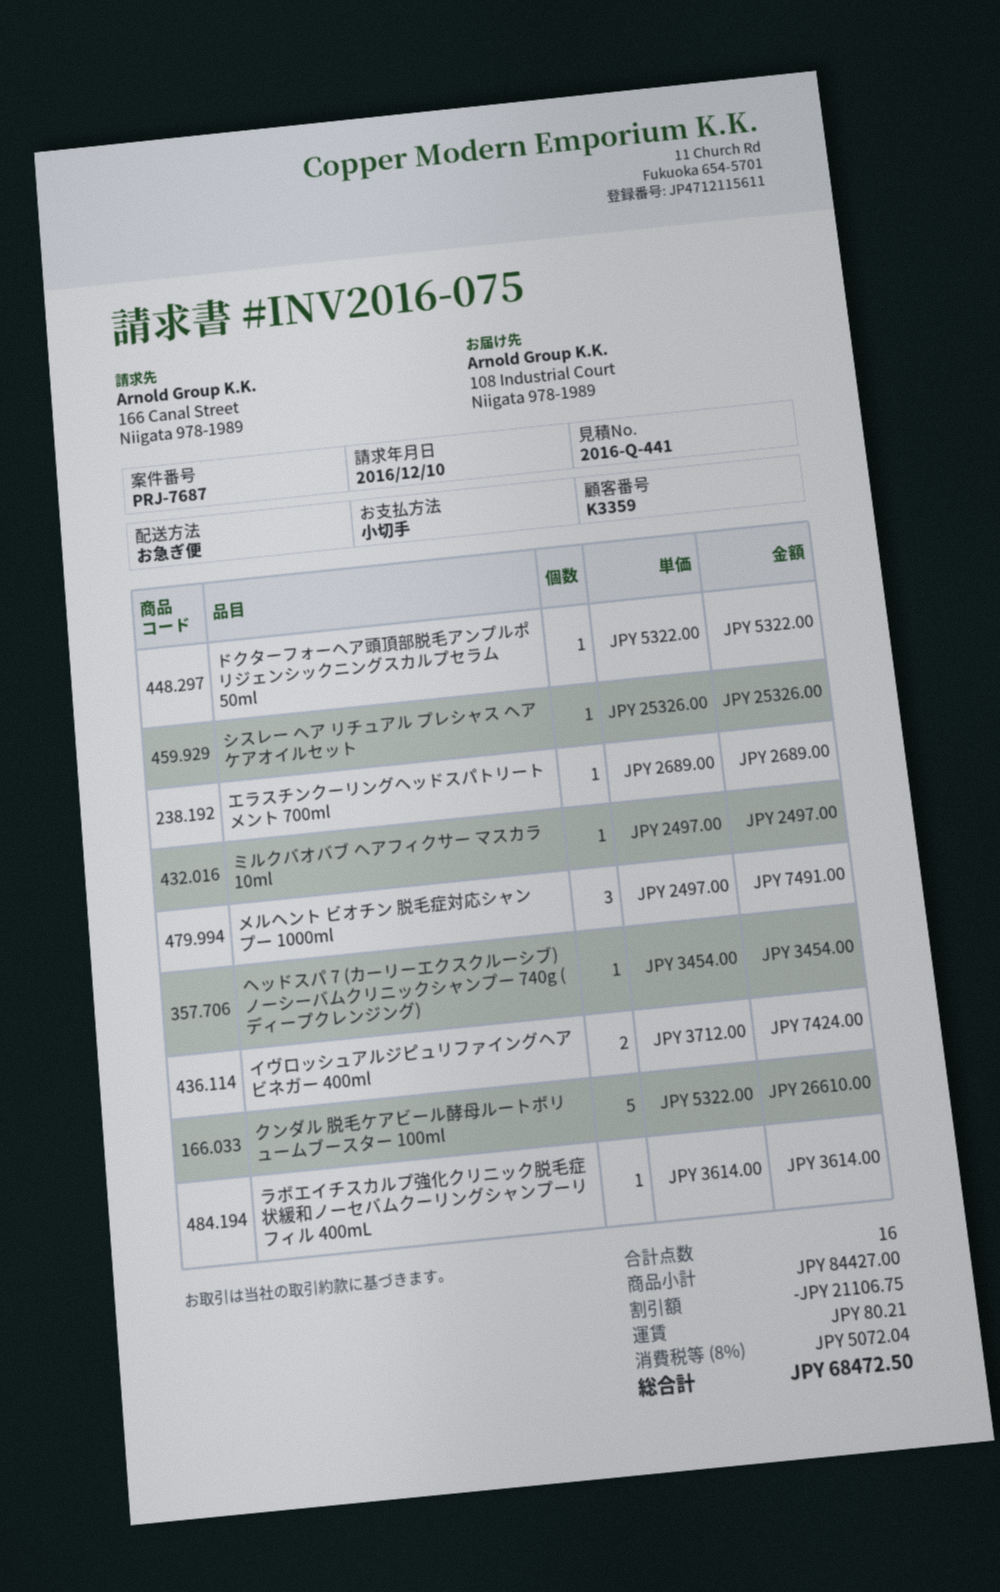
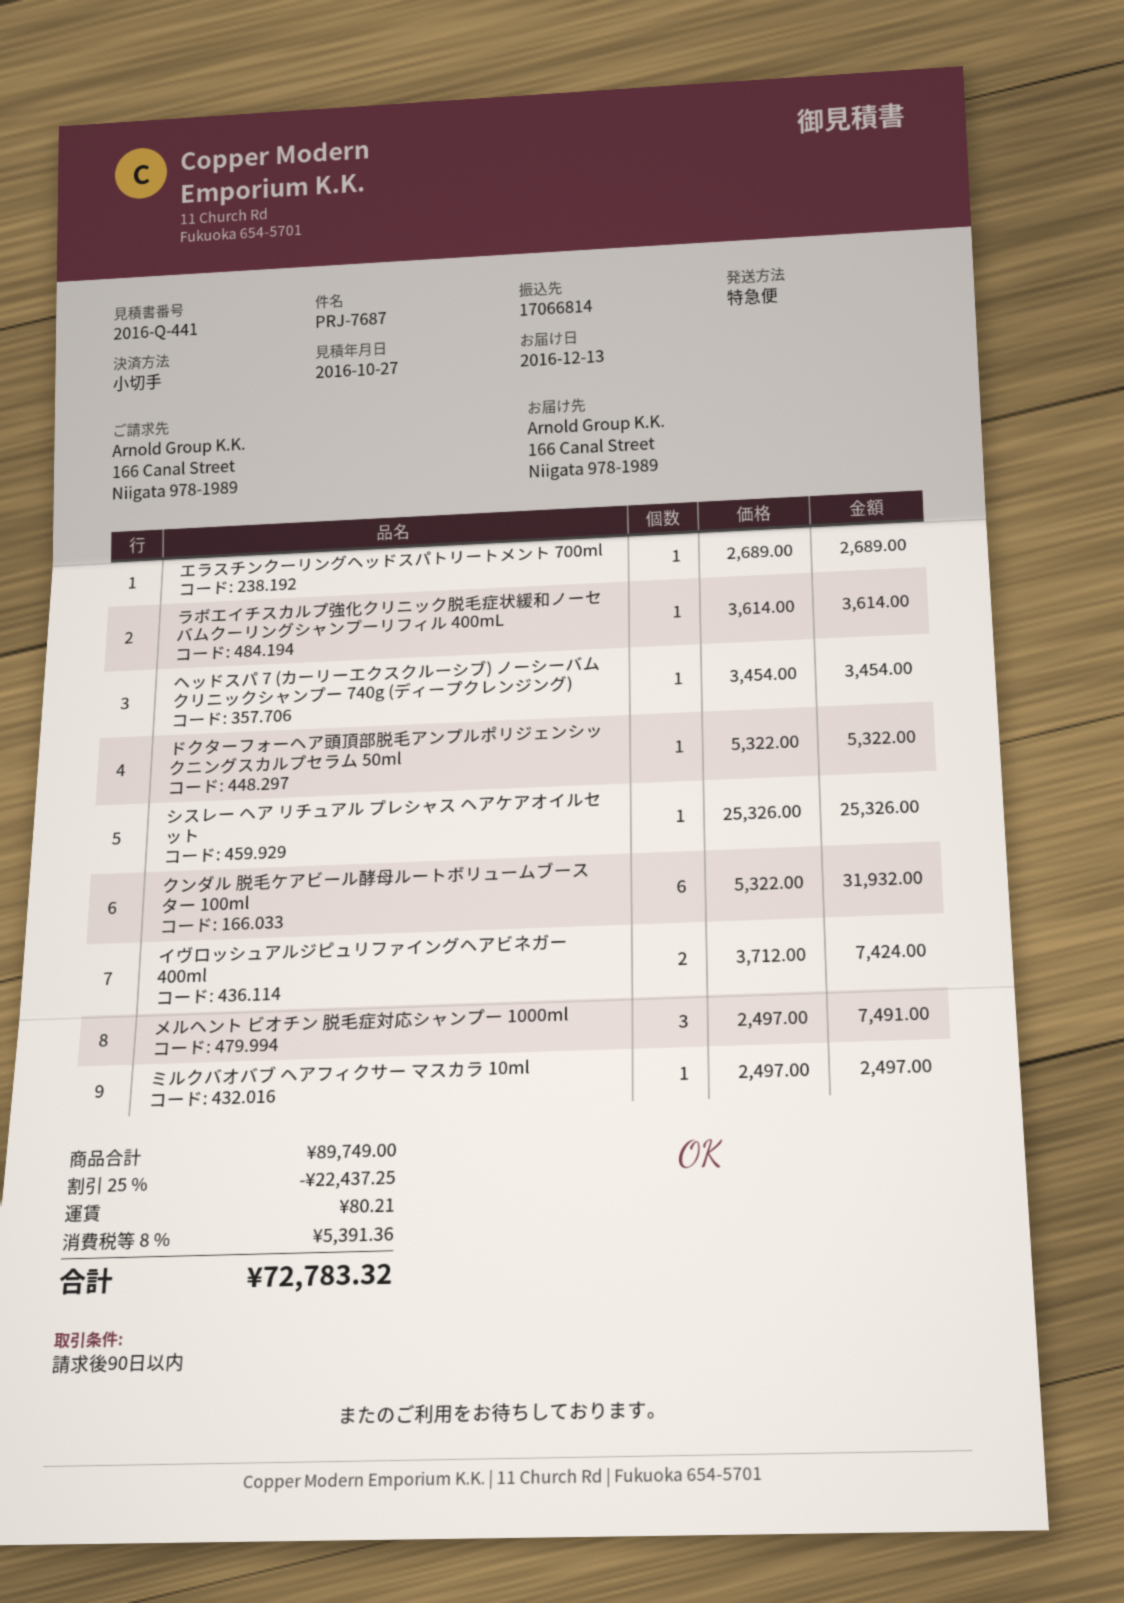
ship to: 108 Industrial Court, Niigata 978-1989 -> 166 Canal Street, Niigata 978-1989
クンダル 脱毛ケアビール酵母ルートボリュームブースター 100ml: 5 x 5322.00 = 26610.00 -> 6 x 5322.00 = 31932.00
subtotal: 84427.00 -> 89749.00
discount: 21106.75 -> 22437.25
tax: 8% = 5072.04 -> 8% = 5391.36
total: 68472.50 -> 72783.32

